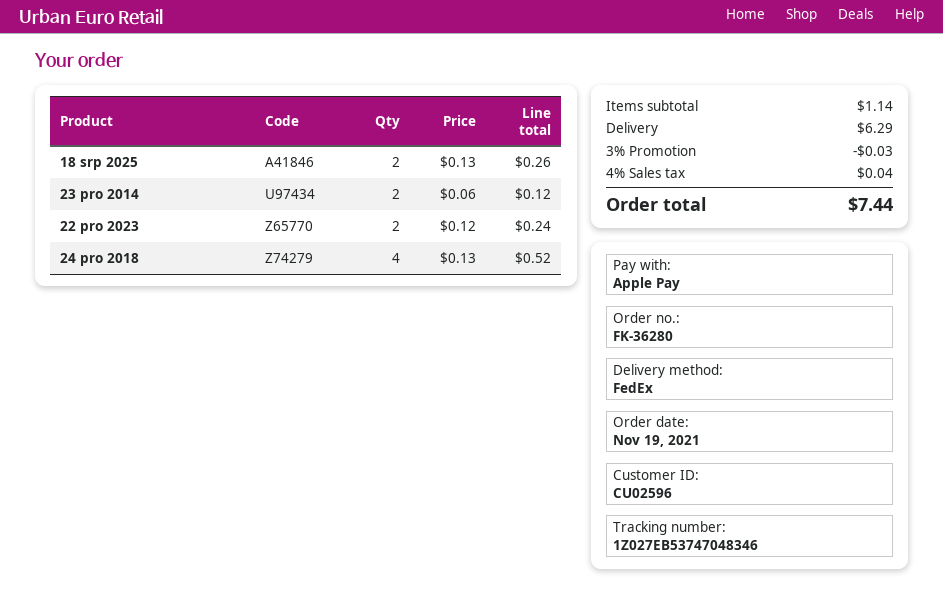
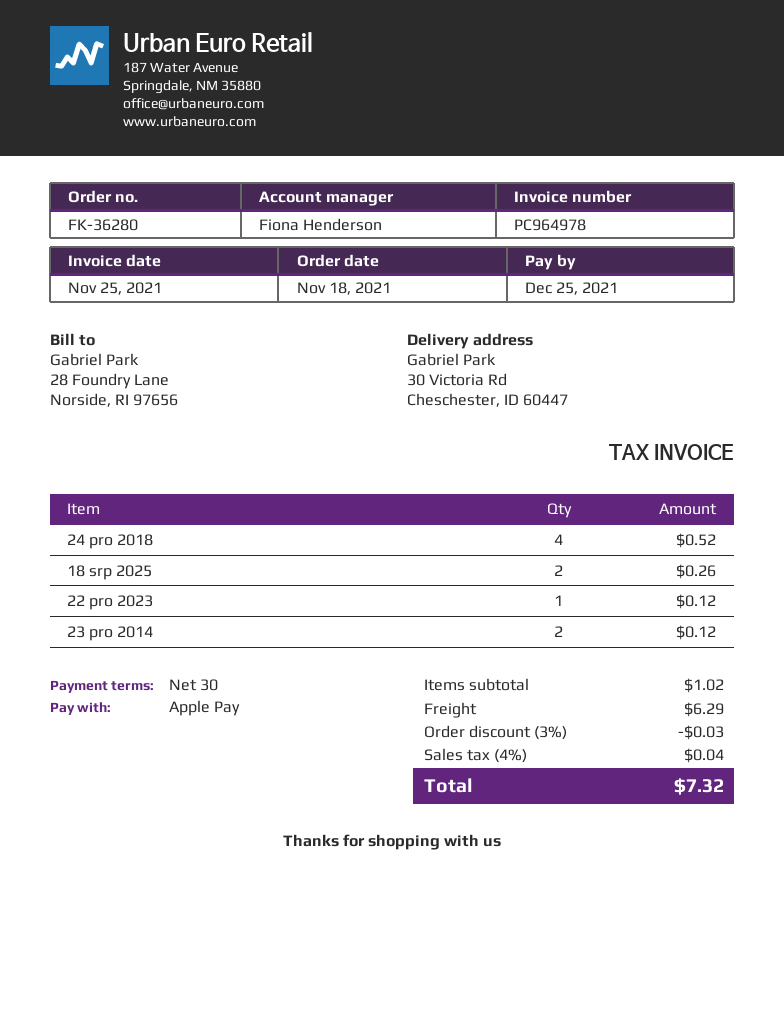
order date: 2021-11-19 -> 2021-11-18
22 pro 2023: 2 for 0.24 -> 1 for 0.12
subtotal: 1.14 -> 1.02
total: 7.44 -> 7.32

